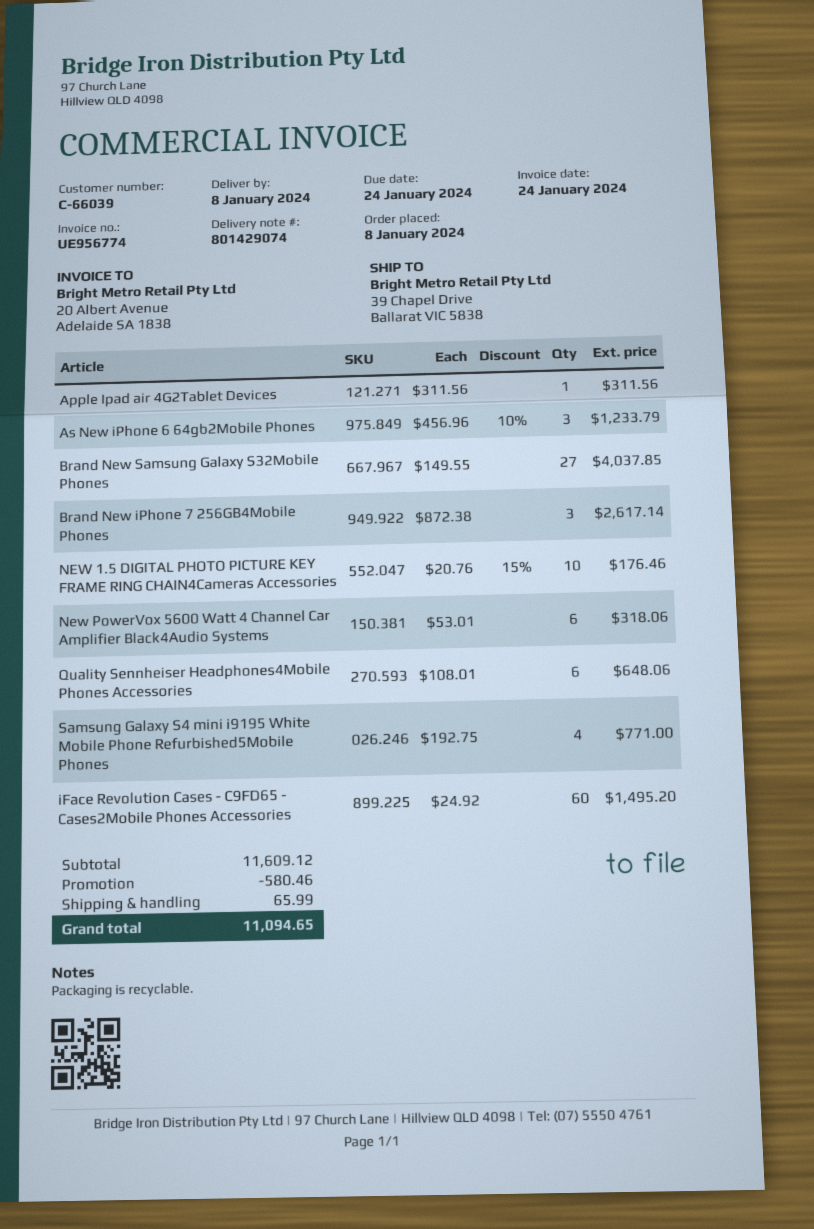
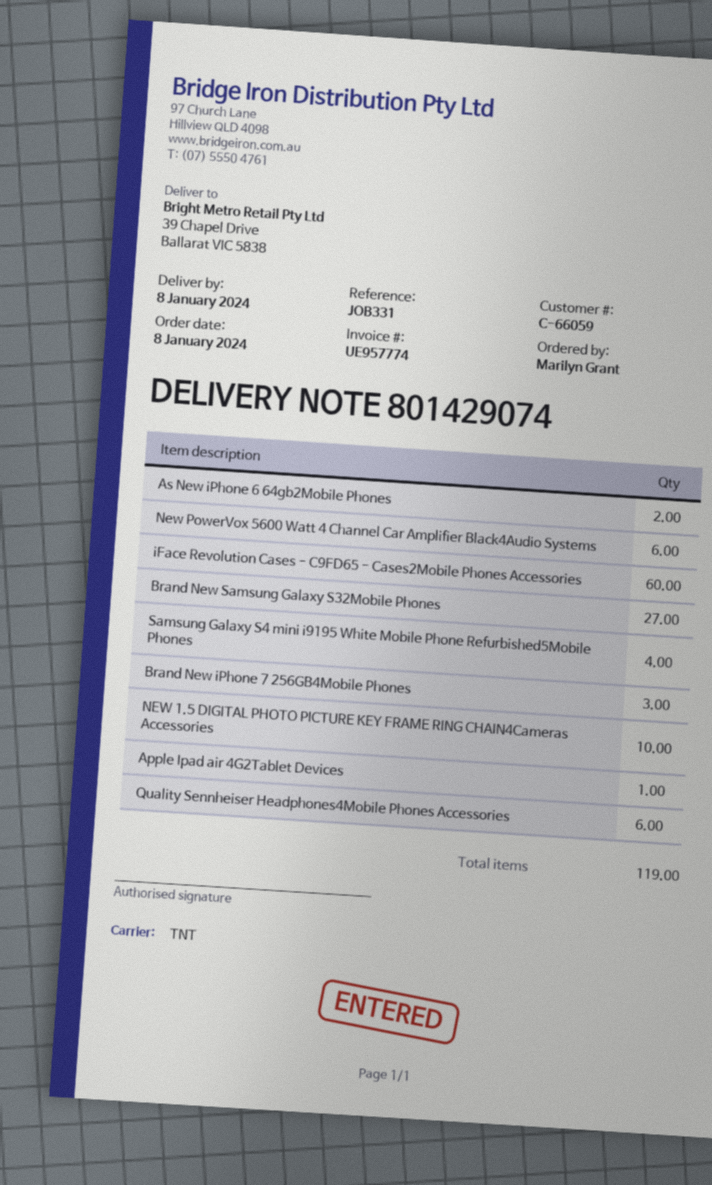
invoice number: UE956774 -> UE957774
customer number: C-66039 -> C-66059
As New iPhone 6 64gb2Mobile Phones: 3 -> 2

